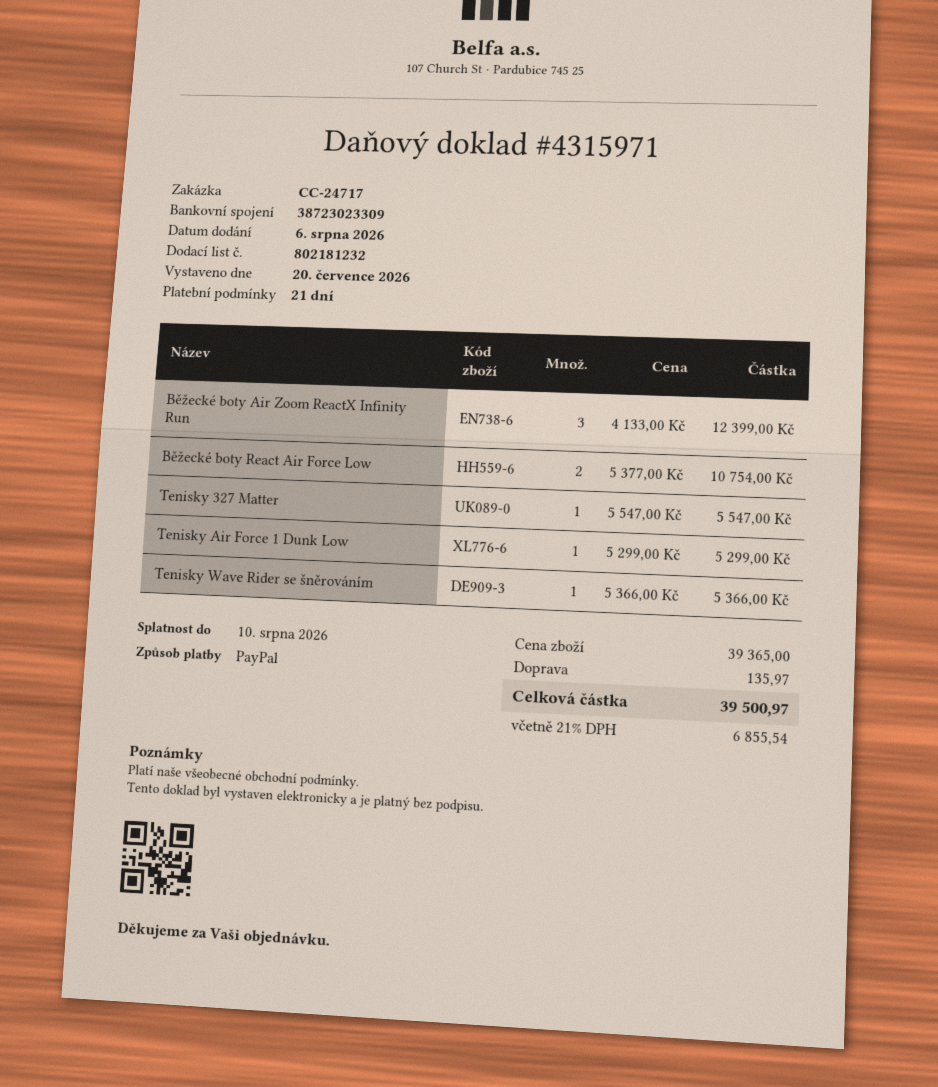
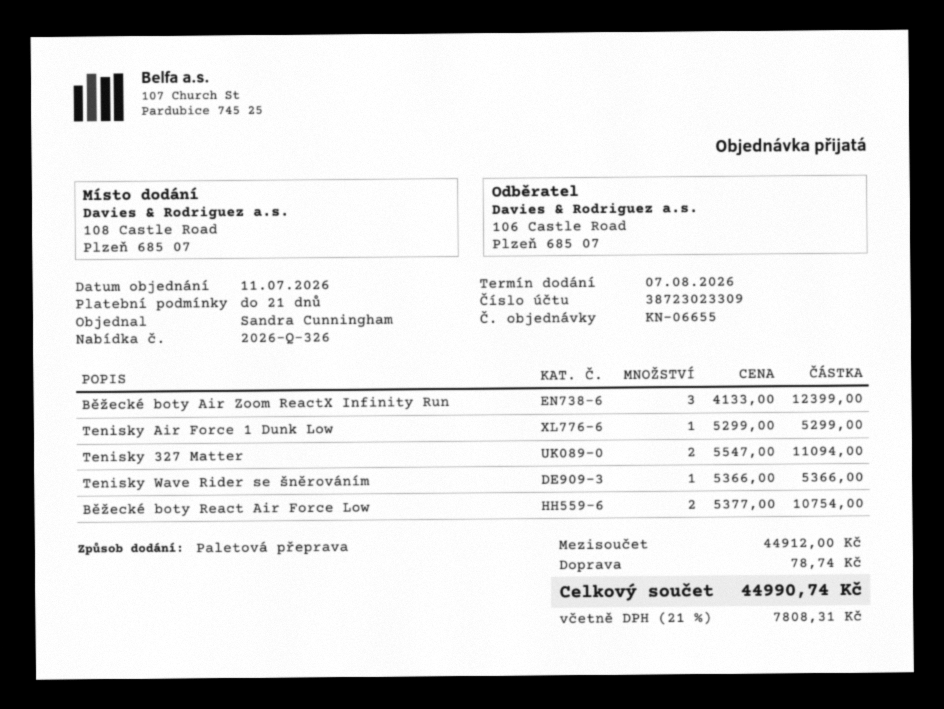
delivery date: 2026-08-06 -> 2026-08-07
Tenisky 327 Matter: 1 x 5547.00 = 5547.00 -> 2 x 5547.00 = 11094.00
subtotal: 39365.00 -> 44912.00
shipping: 135.97 -> 78.74
tax: 21% = 6855.54 -> 21% = 7808.31
total: 39500.97 -> 44990.74

